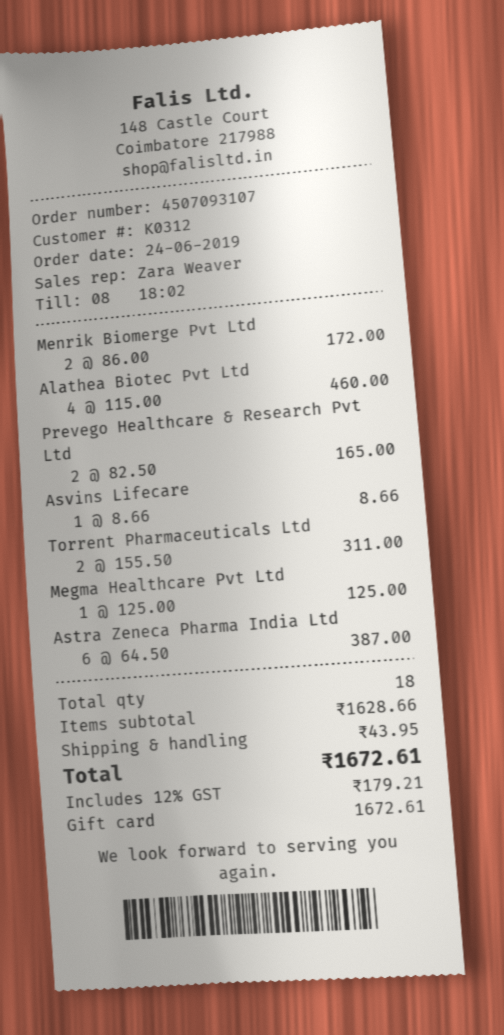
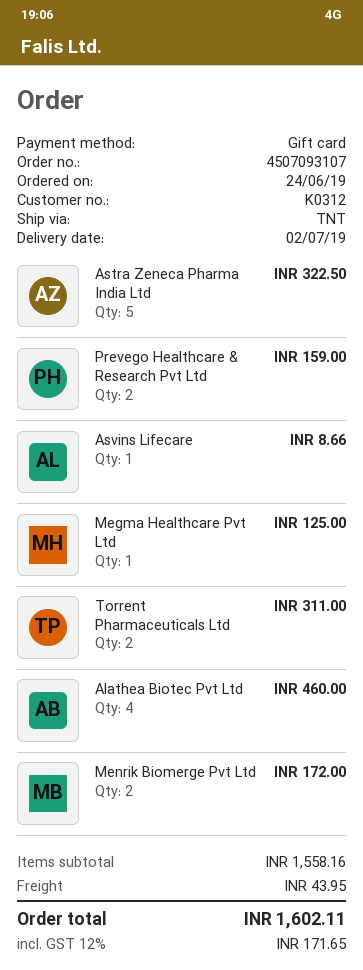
Prevego Healthcare & Research Pvt Ltd: 2 for 165.00 -> 2 for 159.00
Astra Zeneca Pharma India Ltd: 6 for 387.00 -> 5 for 322.50
subtotal: 1628.66 -> 1558.16
tax: 12% = 179.21 -> 12% = 171.65
total: 1672.61 -> 1602.11

